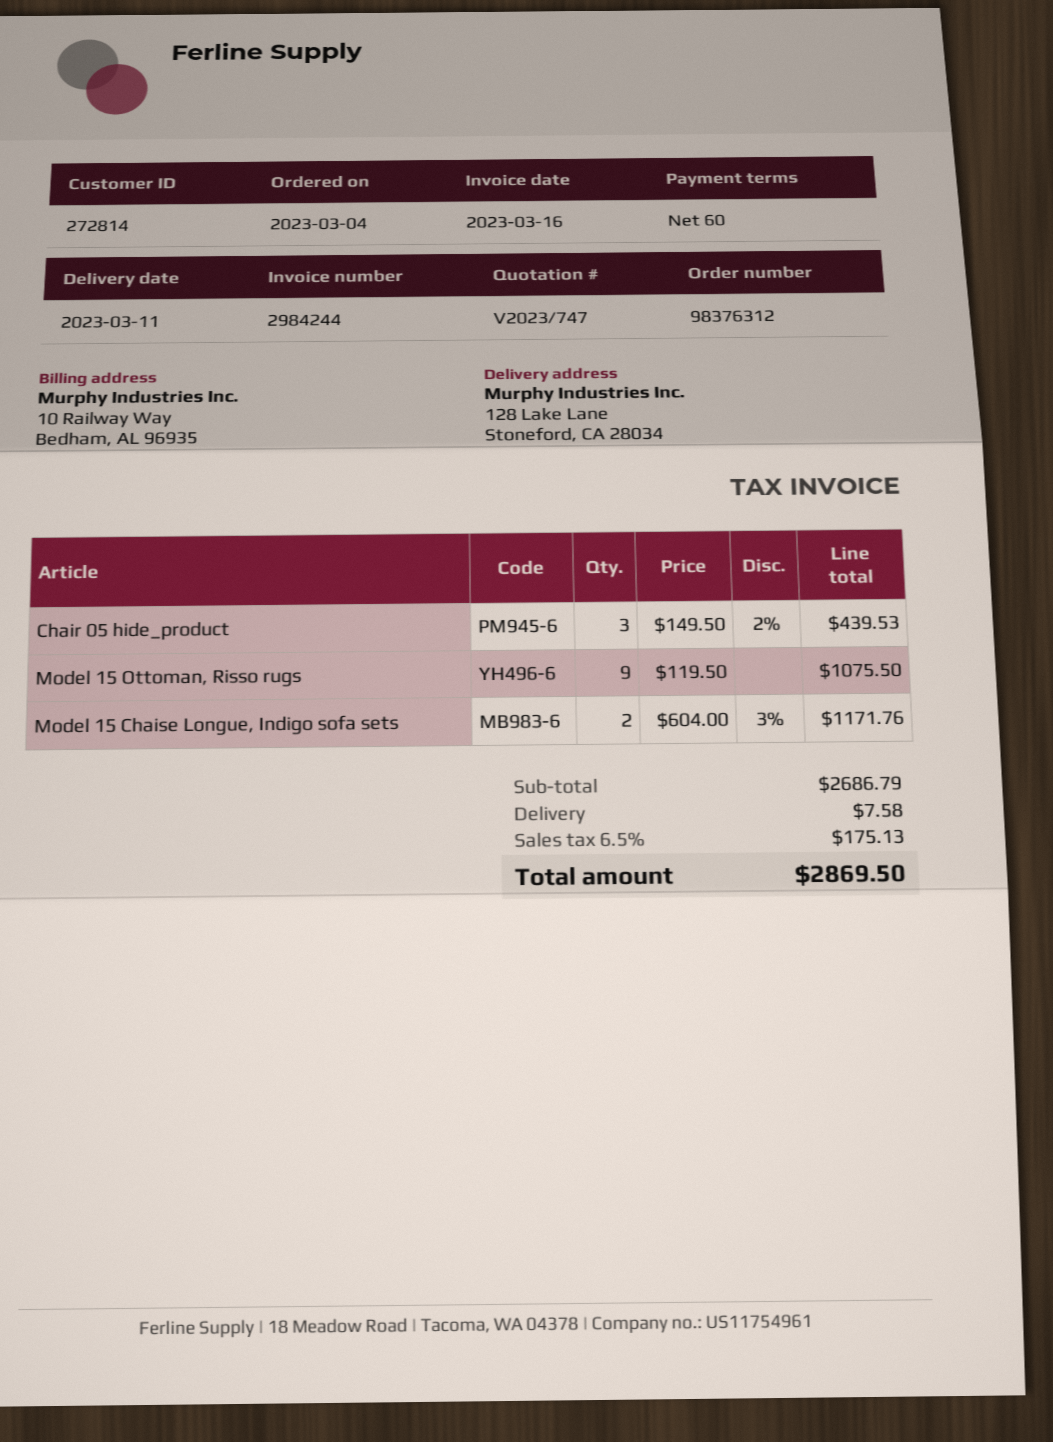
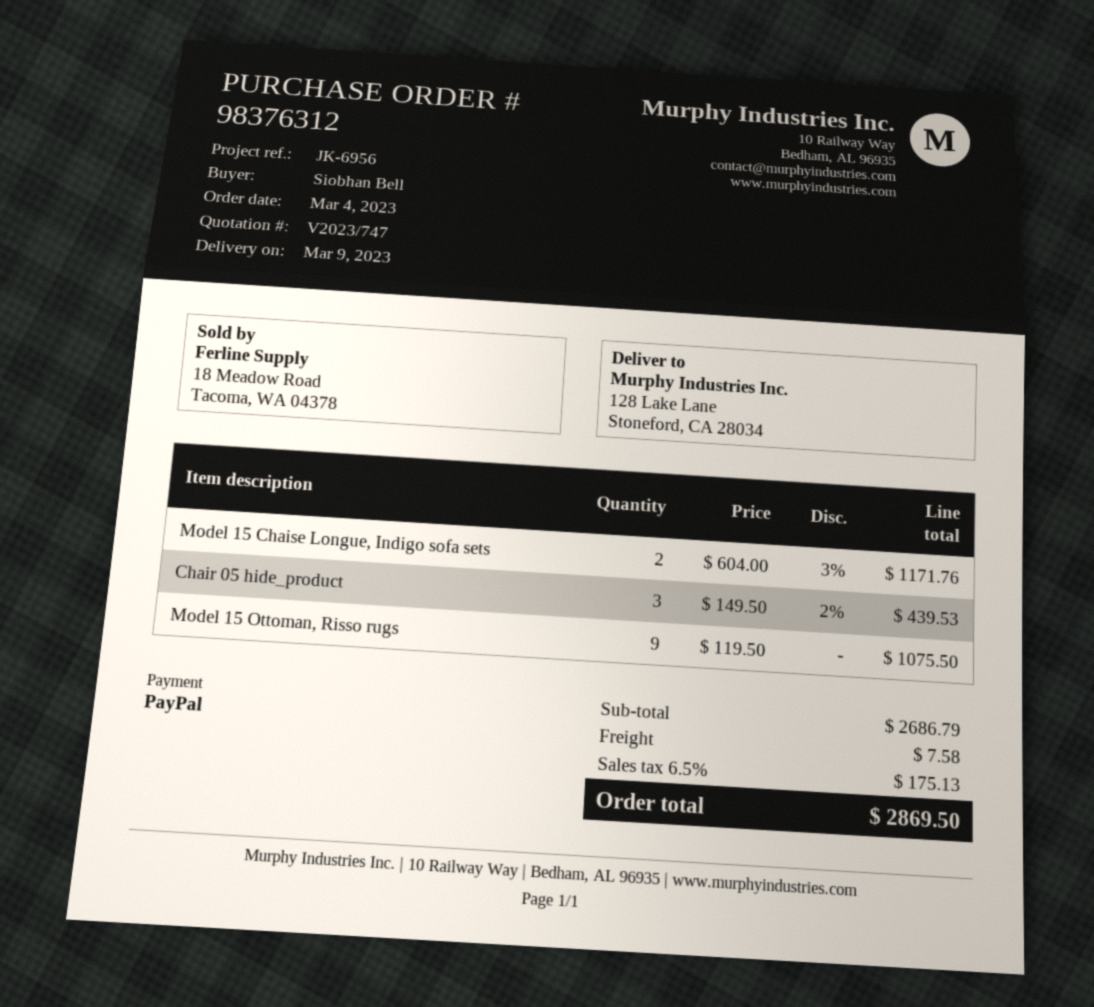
delivery date: 2023-03-11 -> 2023-03-09

